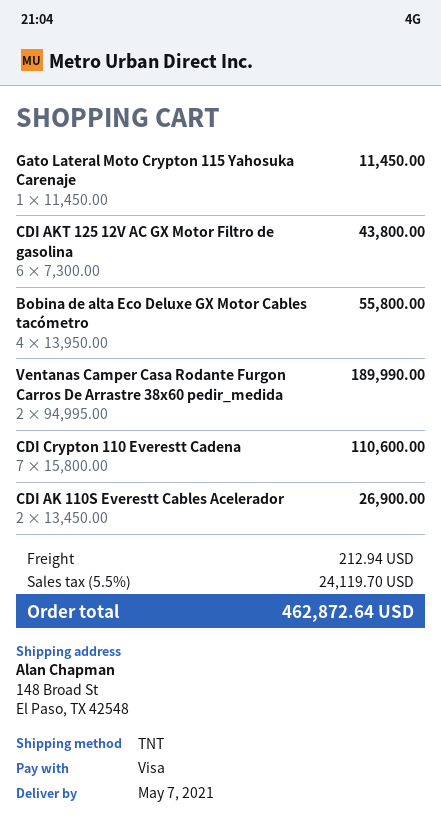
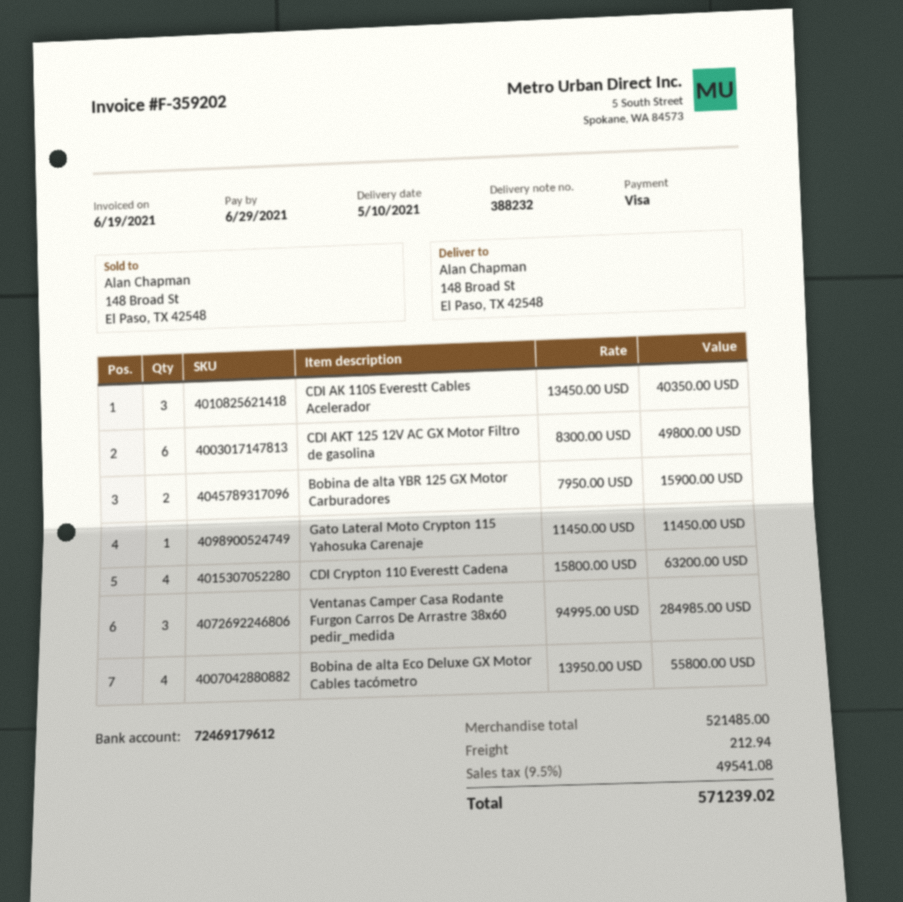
delivery date: 2021-05-07 -> 2021-05-10
CDI AKT 125 12V AC GX Motor Filtro de gasolina: 6 x 7300.00 = 43800.00 -> 6 x 8300.00 = 49800.00
Ventanas Camper Casa Rodante Furgon Carros De Arrastre 38x60 pedir_medida: 2 x 94995.00 = 189990.00 -> 3 x 94995.00 = 284985.00
CDI Crypton 110 Everestt Cadena: 7 x 15800.00 = 110600.00 -> 4 x 15800.00 = 63200.00
CDI AK 110S Everestt Cables Acelerador: 2 x 13450.00 = 26900.00 -> 3 x 13450.00 = 40350.00
Bobina de alta YBR 125 GX Motor Carburadores: none -> 2 x 7950.00 = 15900.00
tax: 5.5% = 24119.70 -> 9.5% = 49541.08
total: 462872.64 -> 571239.02

